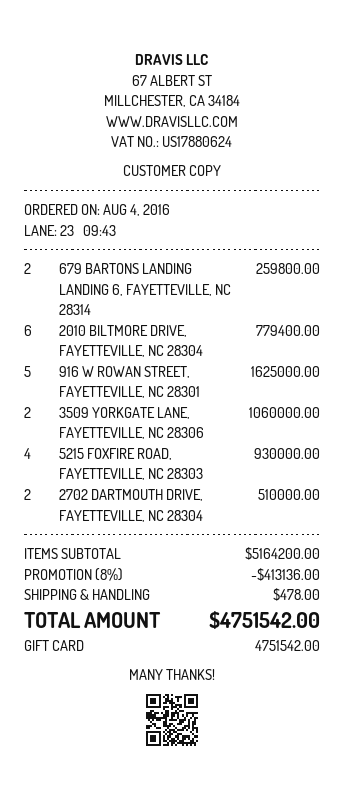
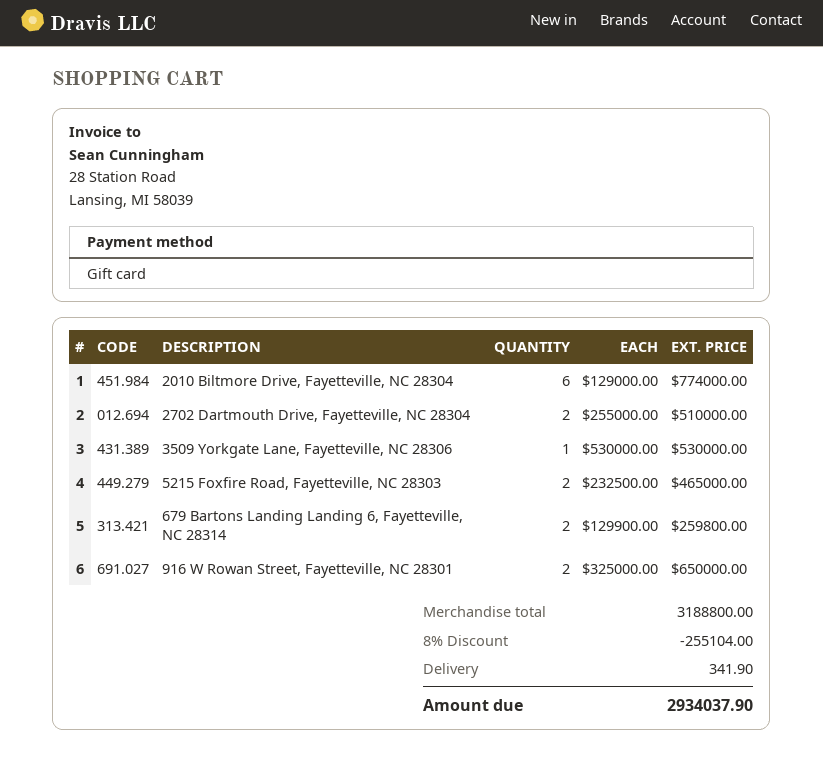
2010 BILTMORE DRIVE, FAYETTEVILLE, NC 28304: 6 for 779400.00 -> 6 for 774000.00
916 W ROWAN STREET, FAYETTEVILLE, NC 28301: 5 for 1625000.00 -> 2 for 650000.00
3509 YORKGATE LANE, FAYETTEVILLE, NC 28306: 2 for 1060000.00 -> 1 for 530000.00
5215 FOXFIRE ROAD, FAYETTEVILLE, NC 28303: 4 for 930000.00 -> 2 for 465000.00
subtotal: 5164200.00 -> 3188800.00
discount: 8% = 413136.00 -> 8% = 255104.00
shipping: 478.00 -> 341.90
total: 4751542.00 -> 2934037.90

